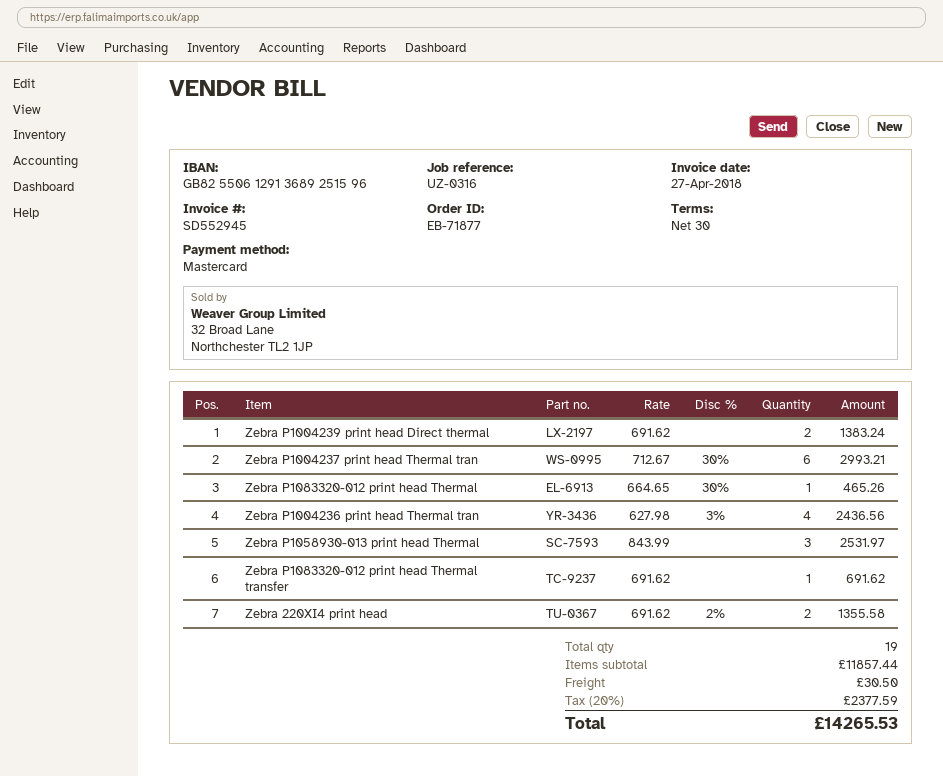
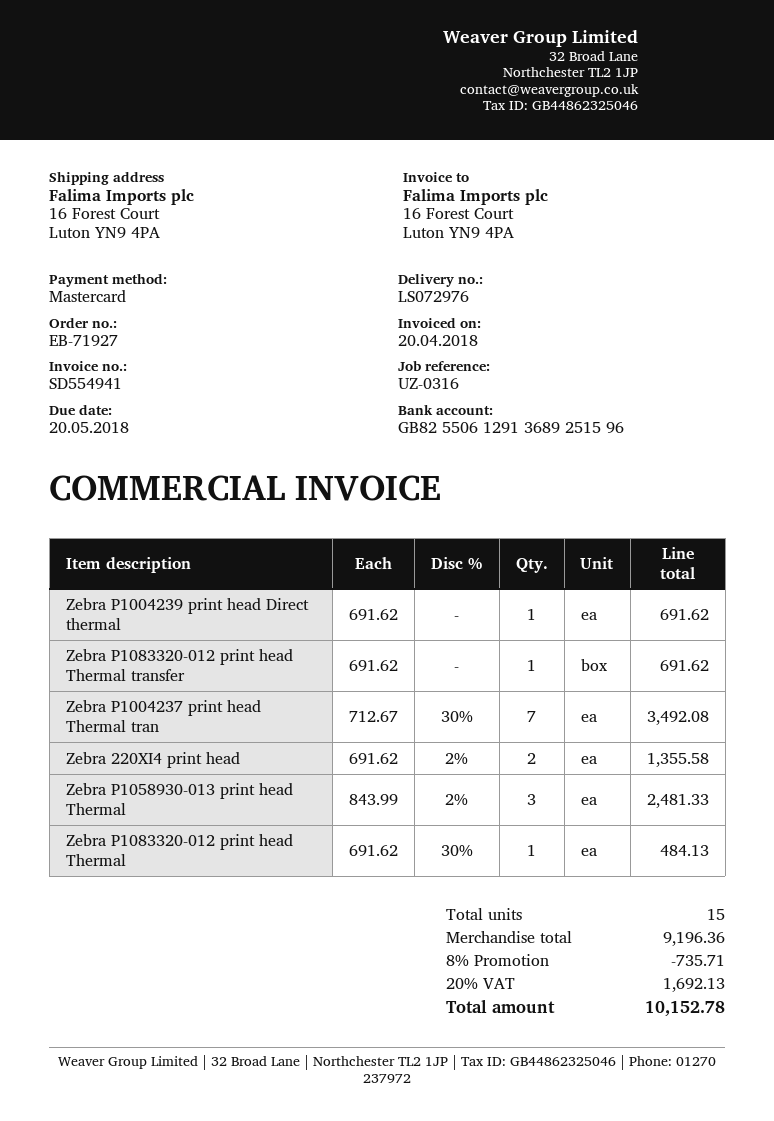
order number: EB-71877 -> EB-71927
invoice number: SD552945 -> SD554941
invoice date: 2018-04-27 -> 2018-04-20
Zebra P1004239 print head Direct thermal: 2 x 691.62 = 1383.24 -> 1 x 691.62 = 691.62
Zebra P1004237 print head Thermal tran: 6 x 712.67 - 30% = 2993.21 -> 7 x 712.67 - 30% = 3492.08
Zebra P1083320-012 print head Thermal: 1 x 664.65 - 30% = 465.26 -> 1 x 691.62 - 30% = 484.13
Zebra P1004236 print head Thermal tran: 4 x 627.98 - 3% = 2436.56 -> none
Zebra P1058930-013 print head Thermal: 3 x 843.99 = 2531.97 -> 3 x 843.99 - 2% = 2481.33
total quantity: 19 -> 15
subtotal: 11857.44 -> 9196.36
discount: none -> 8% = 735.71
shipping: 30.50 -> none
tax: 20% = 2377.59 -> 20% = 1692.13
total: 14265.53 -> 10152.78

